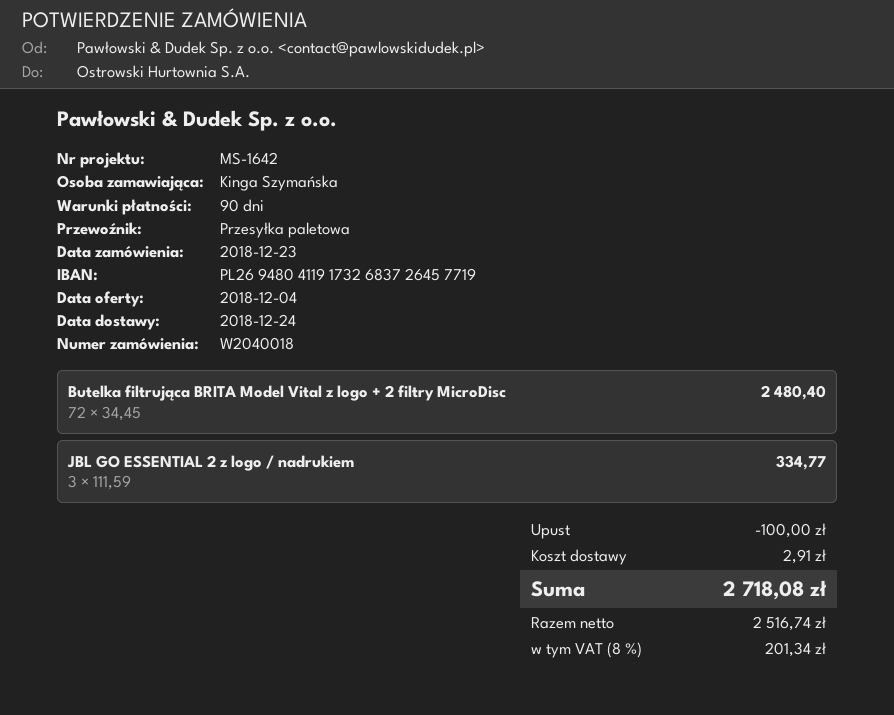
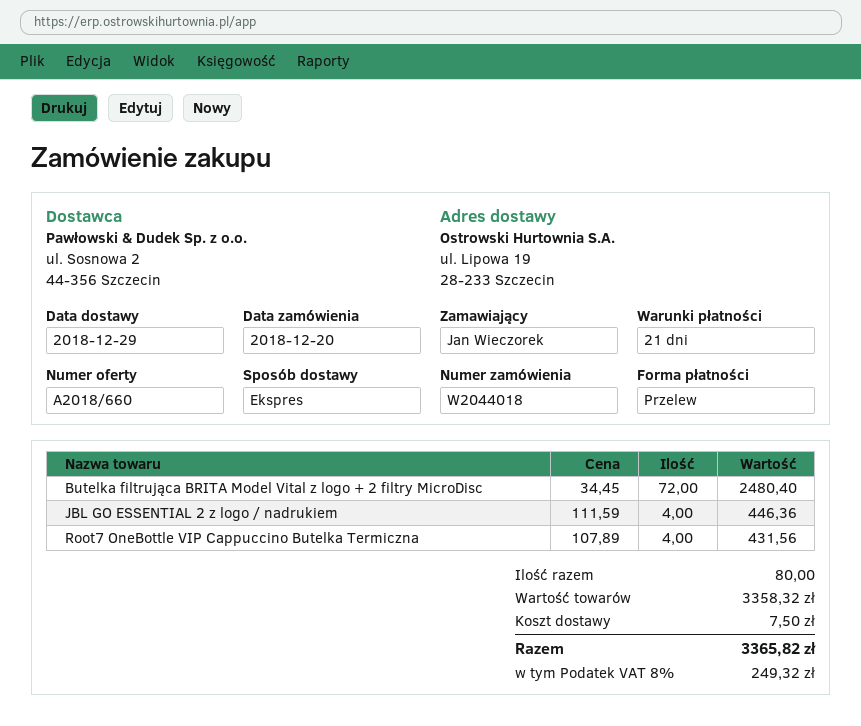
order number: W2040018 -> W2044018
order date: 2018-12-23 -> 2018-12-20
delivery date: 2018-12-24 -> 2018-12-29
payment terms: 90 days -> 21 days
ordered by: Kinga Szymańska -> Jan Wieczorek
shipping method: pallet freight -> express
JBL GO ESSENTIAL 2 z logo / nadrukiem: 3 x 111.59 = 334.77 -> 4 x 111.59 = 446.36
Root7 OneBottle VIP Cappuccino Butelka Termiczna: none -> 4 x 107.89 = 431.56
discount: 100.00 -> none
shipping: 2.91 -> 7.50
tax: 8% = 201.34 -> 8% = 249.32
total: 2718.08 -> 3365.82

